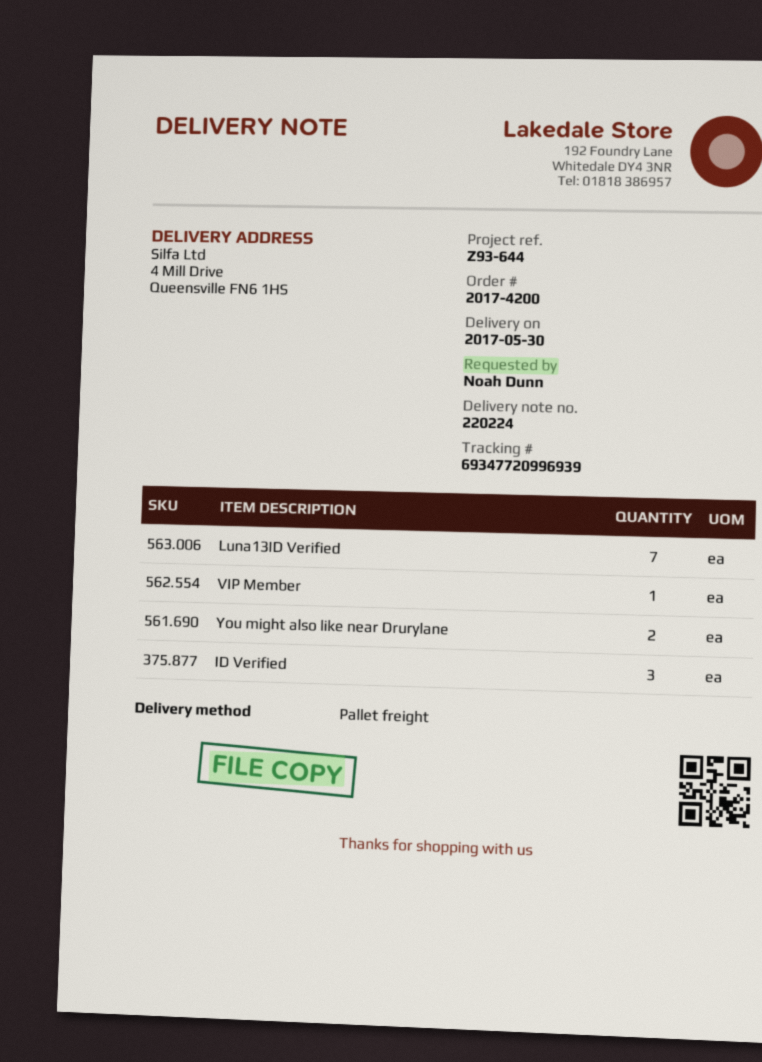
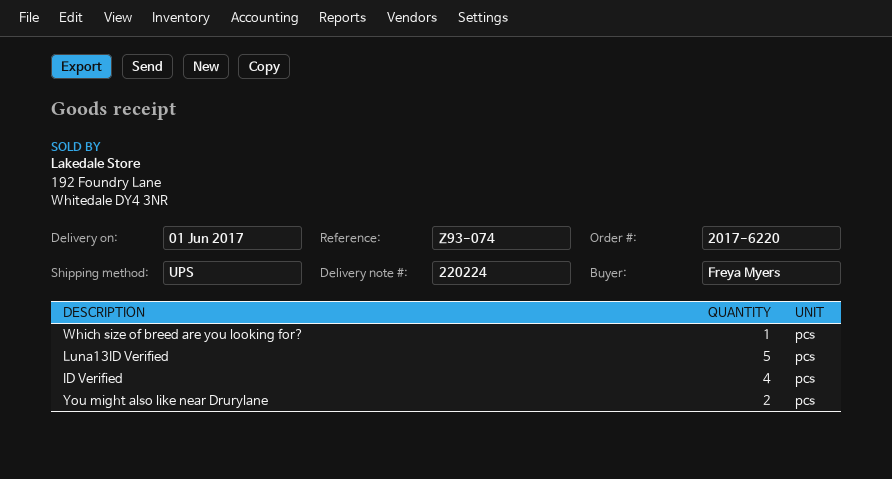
order number: 2017-4200 -> 2017-6220
delivery date: 2017-05-30 -> 2017-06-01
reference: Z93-644 -> Z93-074
ordered by: Noah Dunn -> Freya Myers
shipping method: pallet freight -> UPS
Luna13ID Verified: 7 -> 5
VIP Member: 1 -> none
ID Verified: 3 -> 4
Which size of breed are you looking for?: none -> 1

